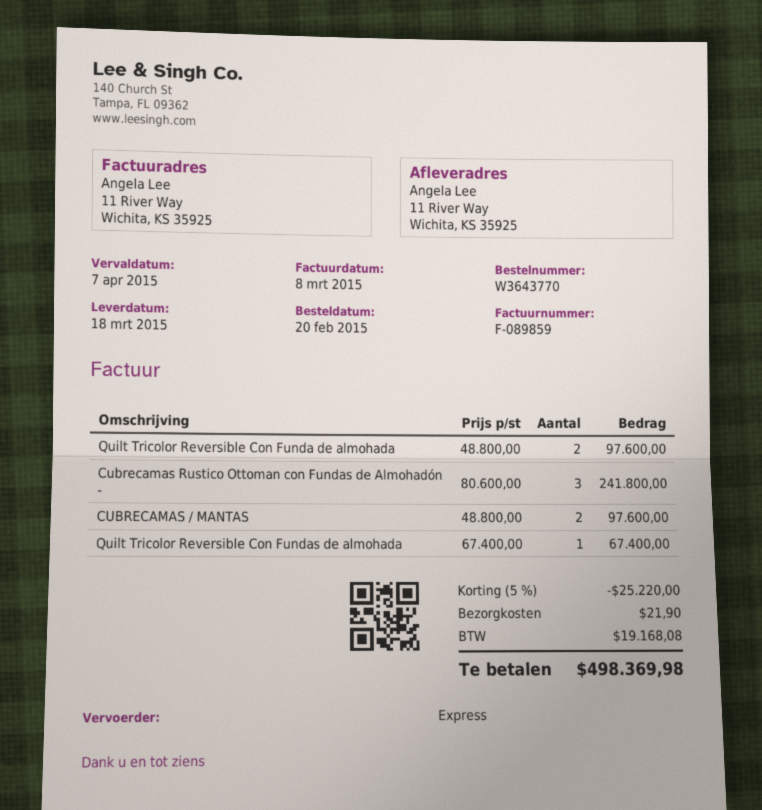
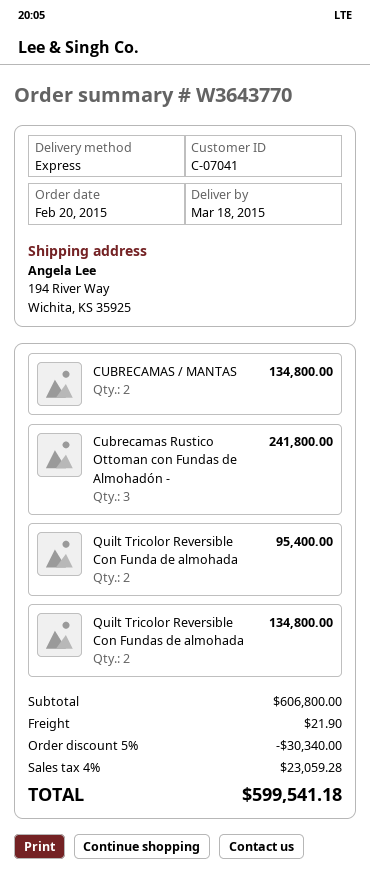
ship to: 11 River Way, Wichita, KS 35925 -> 194 River Way, Wichita, KS 35925
Quilt Tricolor Reversible Con Funda de almohada: 2 for 97600.00 -> 2 for 95400.00
CUBRECAMAS / MANTAS: 2 for 97600.00 -> 2 for 134800.00
Quilt Tricolor Reversible Con Fundas de almohada: 1 for 67400.00 -> 2 for 134800.00
discount: 5% = 25220.00 -> 5% = 30340.00
tax: 19168.08 -> 23059.28
total: 498369.98 -> 599541.18

